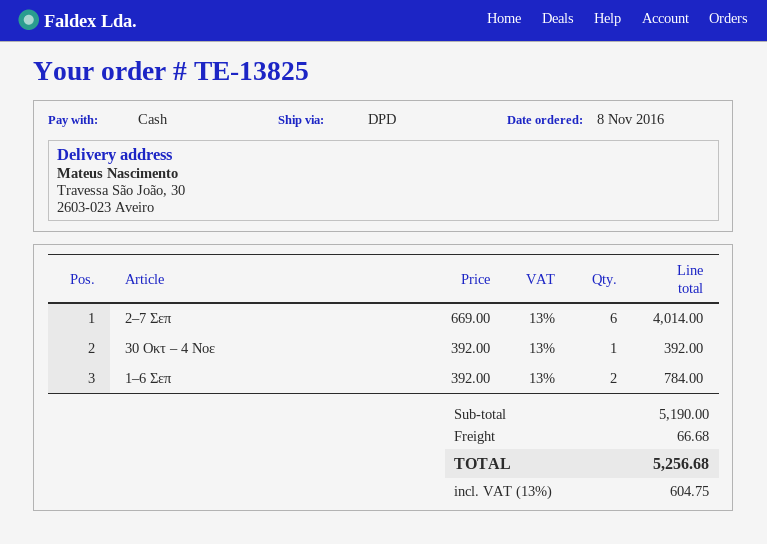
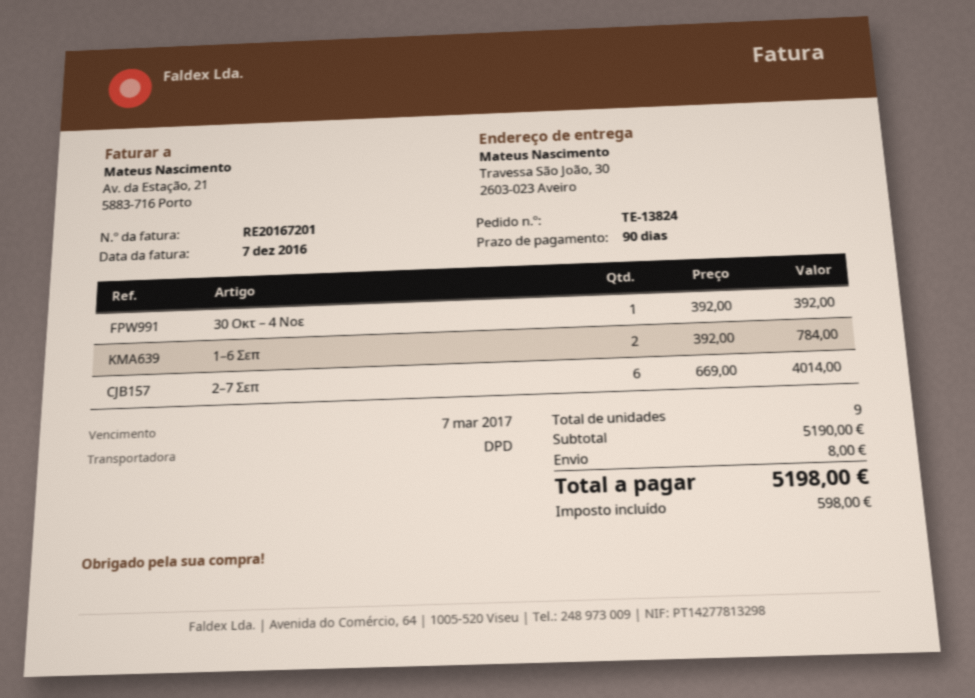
order number: TE-13825 -> TE-13824
shipping: 66.68 -> 8.00
tax: 604.75 -> 598.00
total: 5256.68 -> 5198.00

